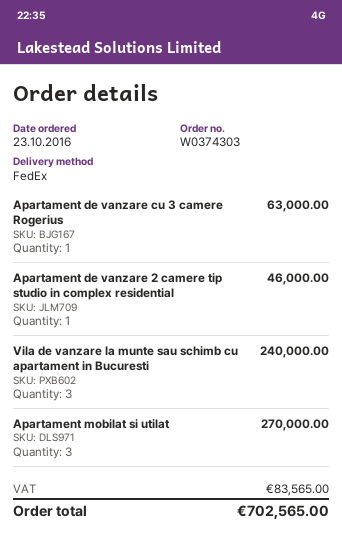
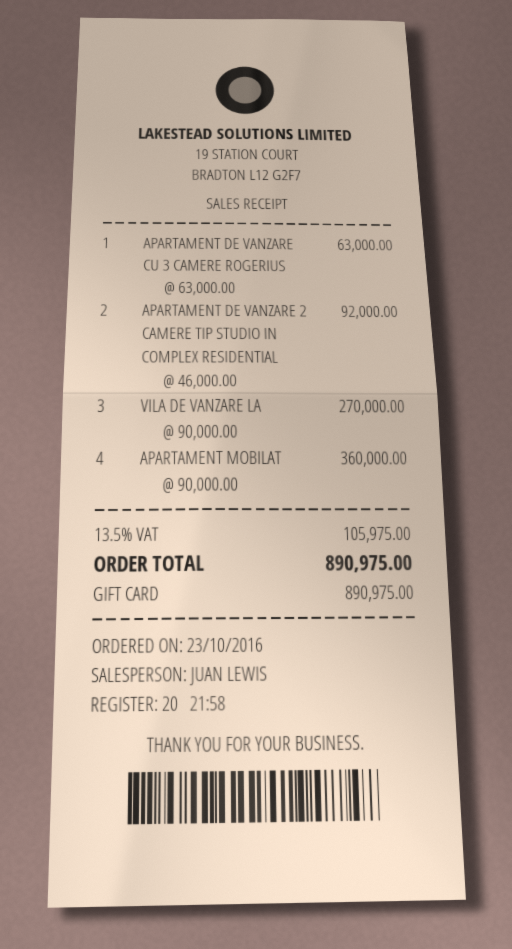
Apartament de vanzare 2 camere tip studio in complex residential: 1 for 46000.00 -> 2 for 92000.00
Vila de vanzare la munte sau schimb cu apartament in Bucuresti: 3 for 240000.00 -> 3 for 270000.00
Apartament mobilat si utilat: 3 for 270000.00 -> 4 for 360000.00
tax: 83565.00 -> 105975.00
total: 702565.00 -> 890975.00

